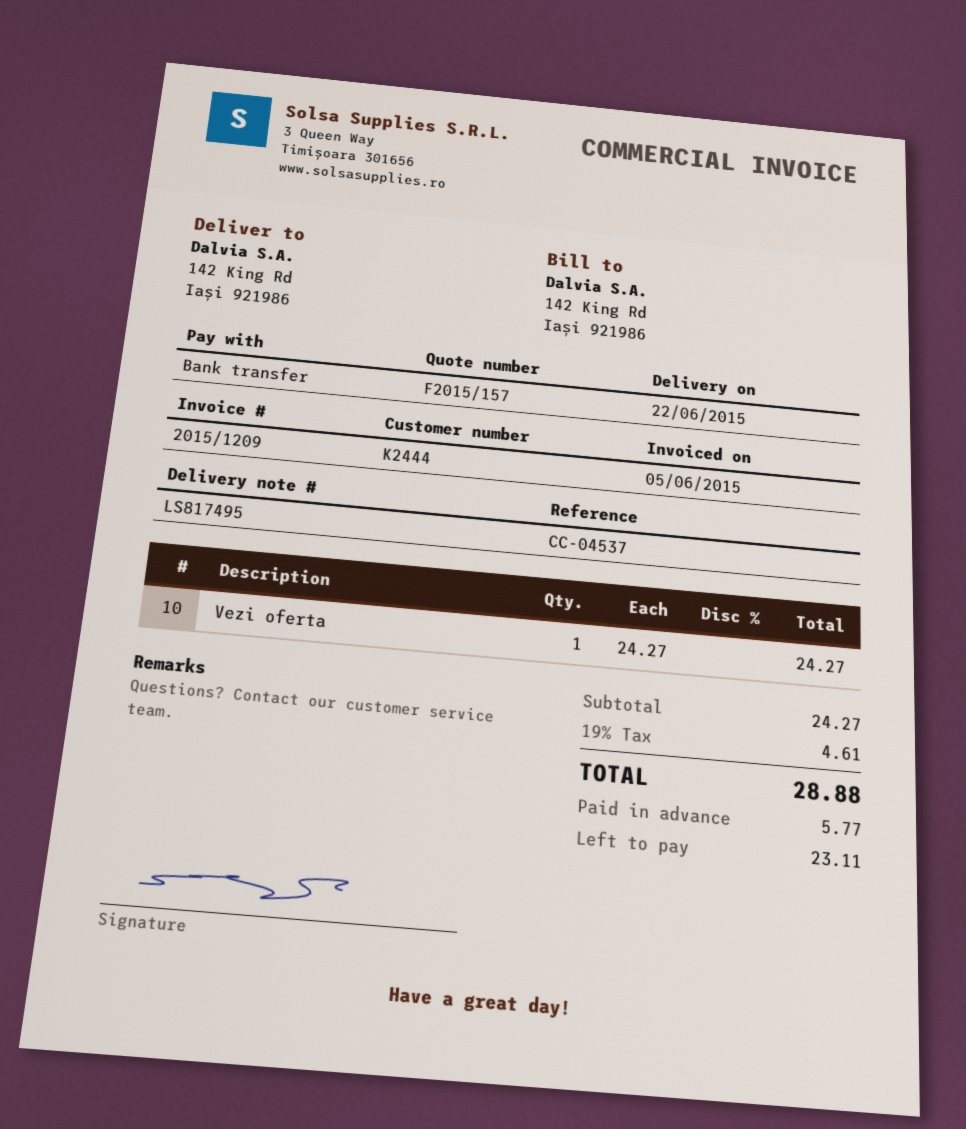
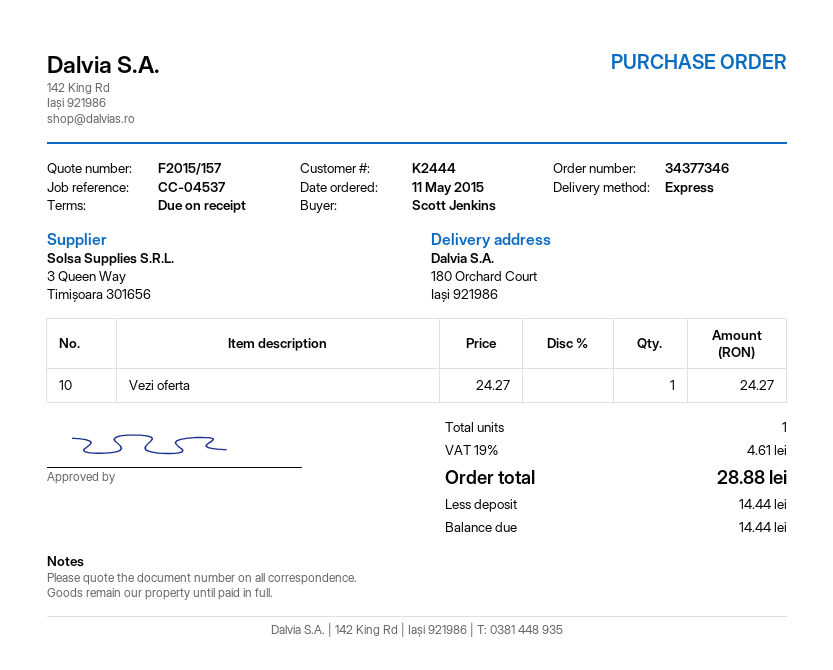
ship to: 142 King Rd, Iași 921986 -> 180 Orchard Court, Iași 921986
deposit: 5.77 -> 14.44
balance: 23.11 -> 14.44

